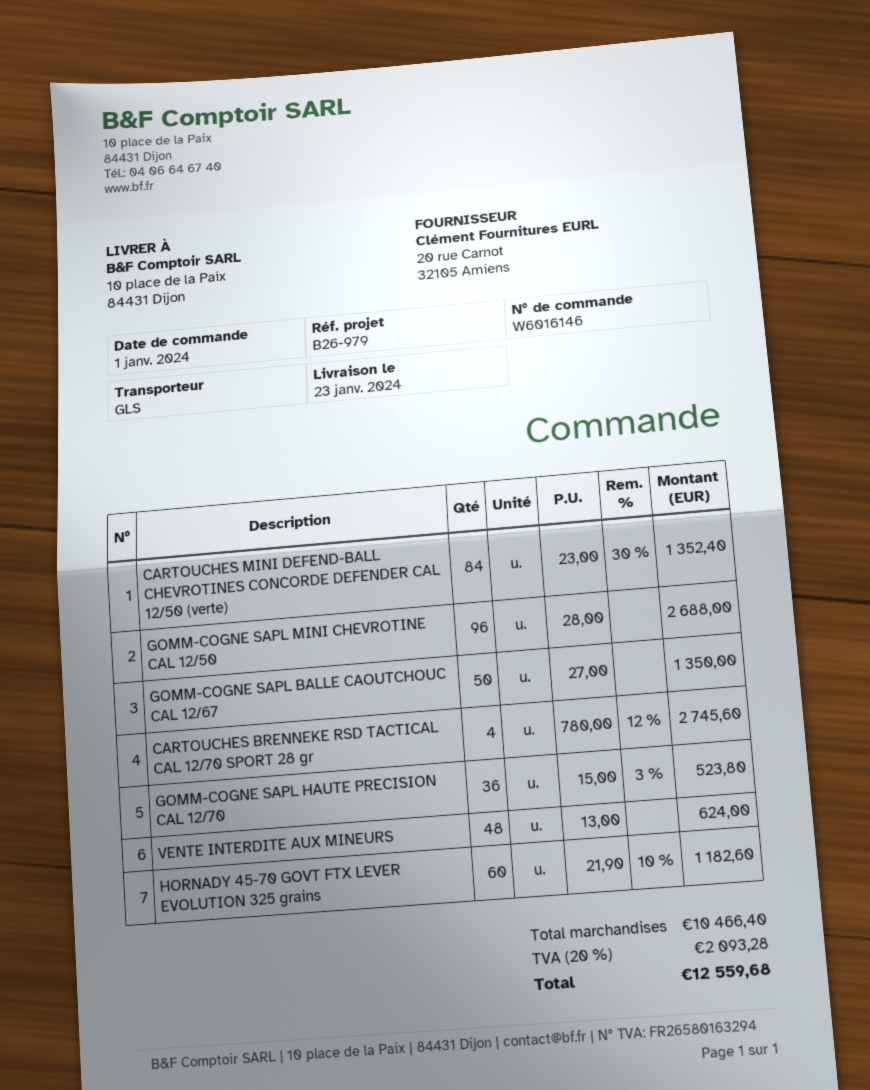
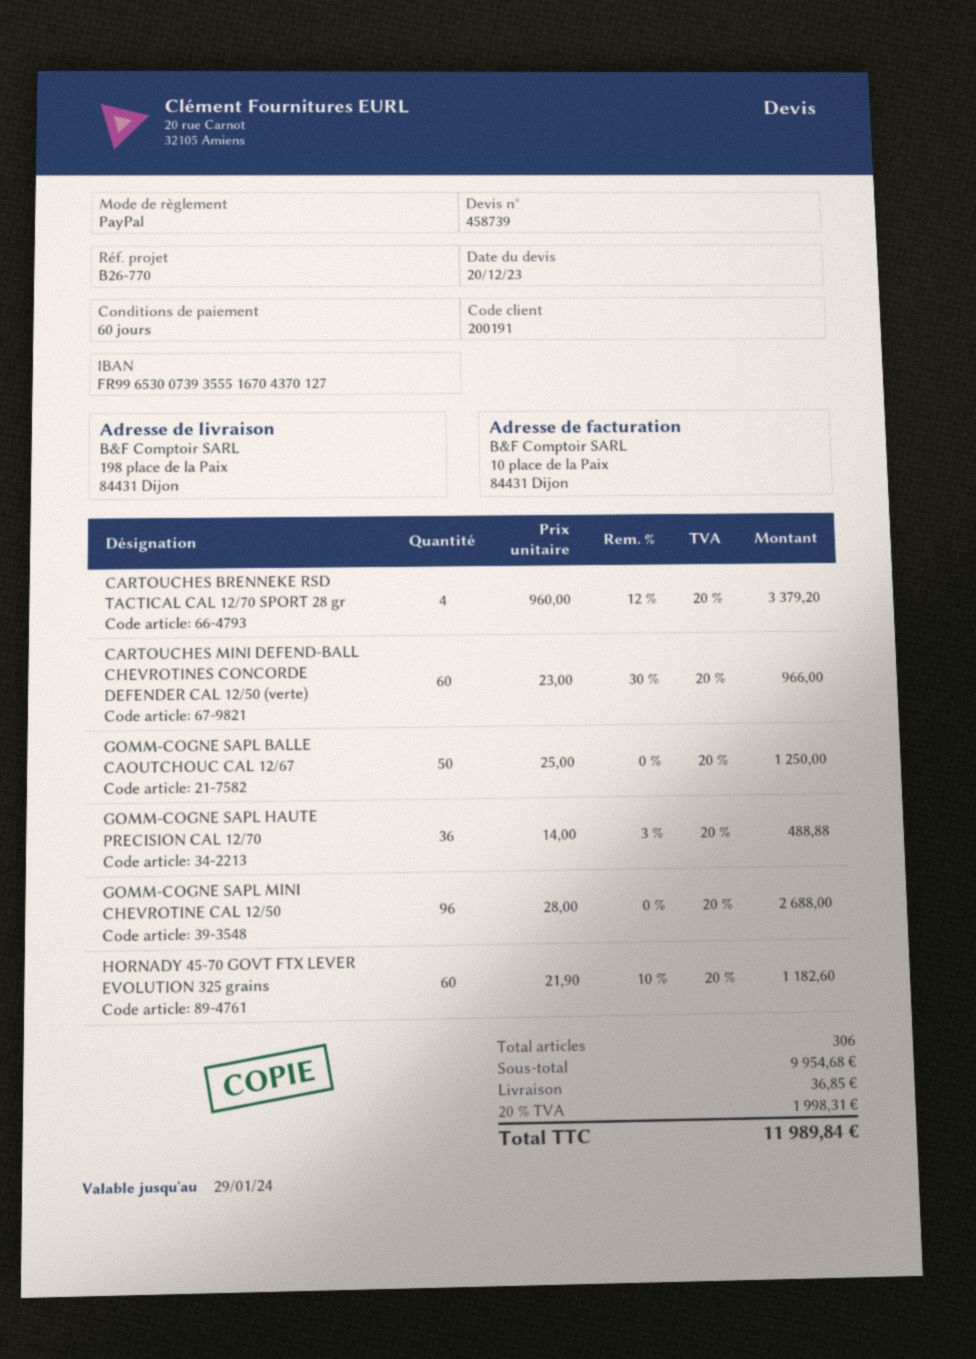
reference: B26-979 -> B26-770
ship to: 10 place de la Paix, 84431 Dijon -> 198 place de la Paix, 84431 Dijon
CARTOUCHES MINI DEFEND-BALL CHEVROTINES CONCORDE DEFENDER CAL 12/50 (verte): 84 x 23.00 - 30% = 1352.40 -> 60 x 23.00 - 30% = 966.00
GOMM-COGNE SAPL BALLE CAOUTCHOUC CAL 12/67: 50 x 27.00 = 1350.00 -> 50 x 25.00 = 1250.00
CARTOUCHES BRENNEKE RSD TACTICAL CAL 12/70 SPORT 28 gr: 4 x 780.00 - 12% = 2745.60 -> 4 x 960.00 - 12% = 3379.20
GOMM-COGNE SAPL HAUTE PRECISION CAL 12/70: 36 x 15.00 - 3% = 523.80 -> 36 x 14.00 - 3% = 488.88
VENTE INTERDITE AUX MINEURS: 48 x 13.00 = 624.00 -> none
subtotal: 10466.40 -> 9954.68
shipping: none -> 36.85
tax: 20% = 2093.28 -> 20% = 1998.31
total: 12559.68 -> 11989.84

